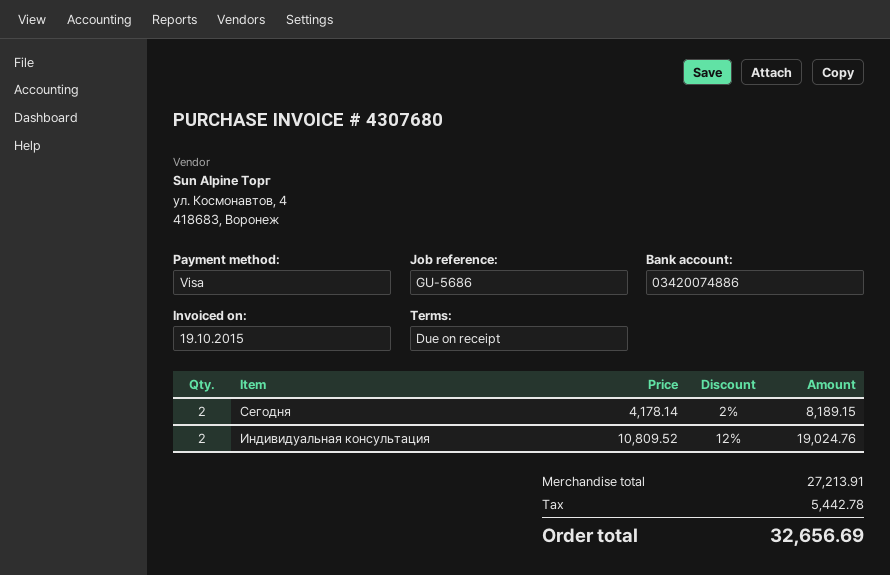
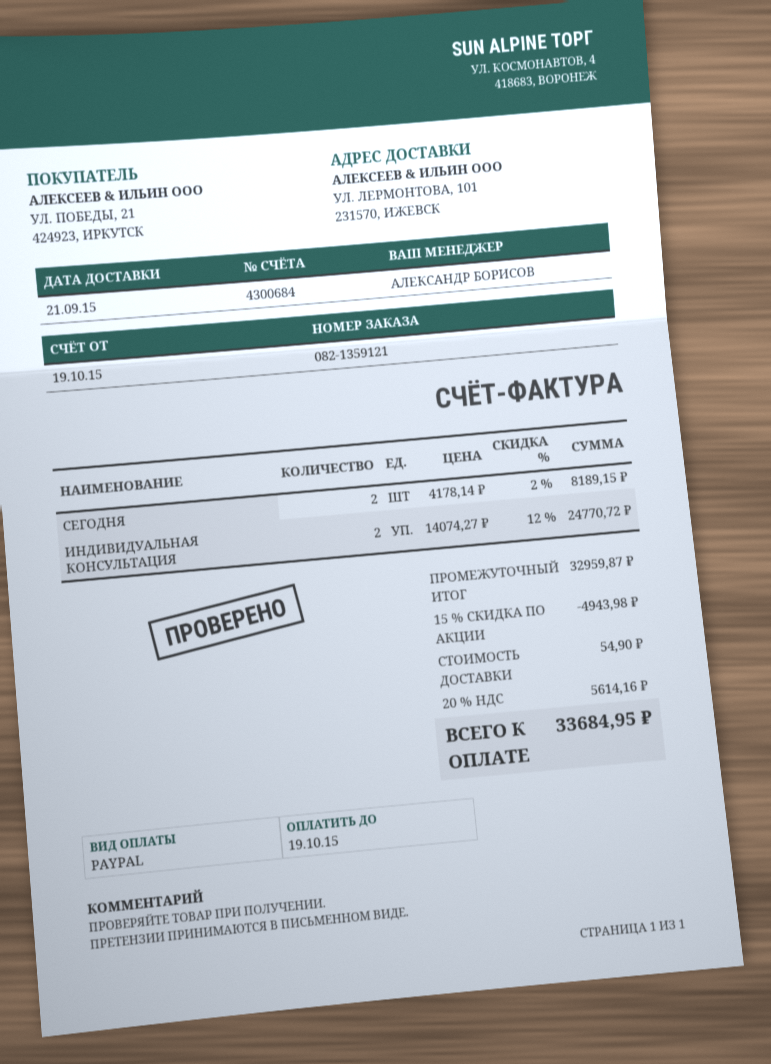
invoice number: 4307680 -> 4300684
payment method: Visa -> PayPal
Индивидуальная консультация: 2 x 10809.52 - 12% = 19024.76 -> 2 x 14074.27 - 12% = 24770.72
subtotal: 27213.91 -> 32959.87
discount: none -> 15% = 4943.98
shipping: none -> 54.90
tax: 5442.78 -> 5614.16
total: 32656.69 -> 33684.95

